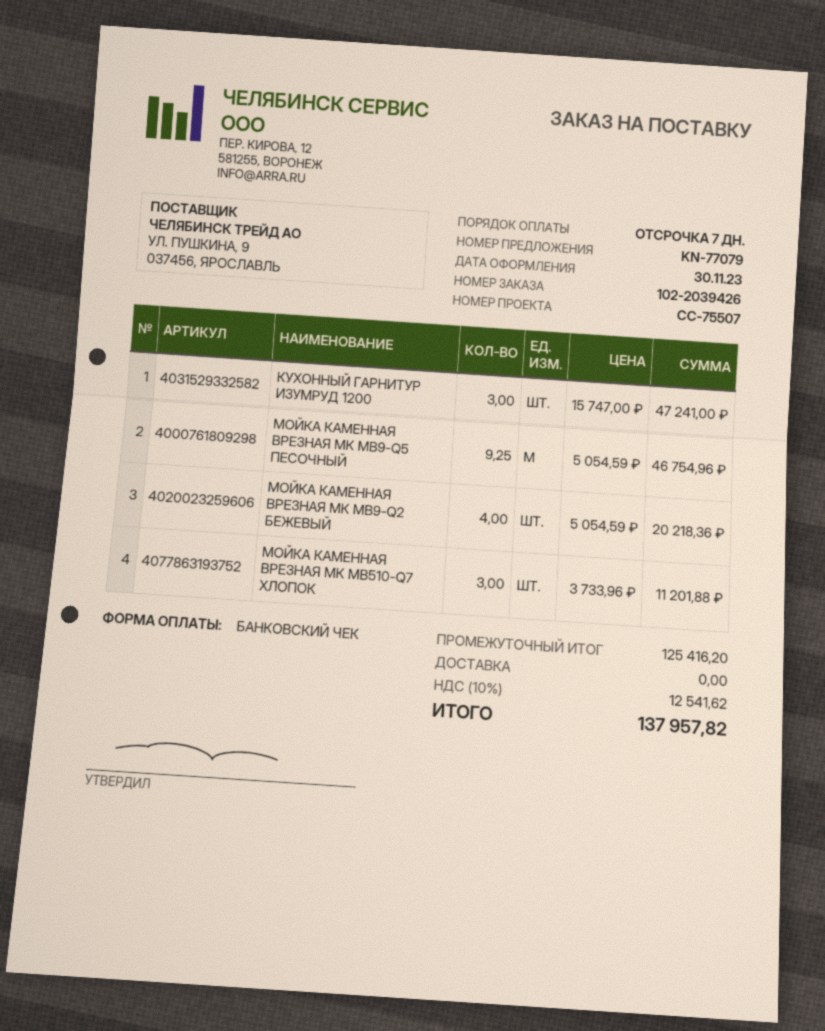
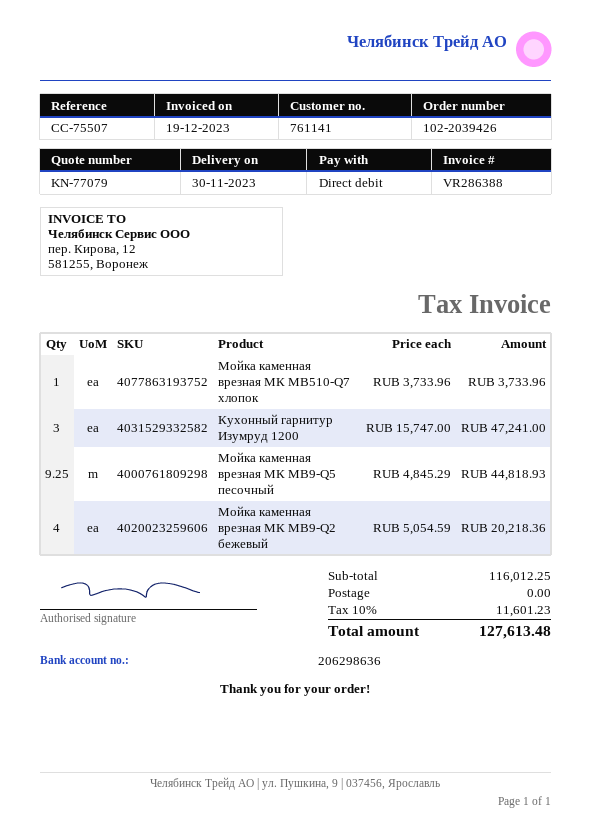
payment method: cheque -> direct debit
МОЙКА КАМЕННАЯ ВРЕЗНАЯ МК МВ9-Q5 ПЕСОЧНЫЙ: 9.25 x 5054.59 = 46754.96 -> 9.25 x 4845.29 = 44818.93
МОЙКА КАМЕННАЯ ВРЕЗНАЯ МК МВ510-Q7 ХЛОПОК: 3 x 3733.96 = 11201.88 -> 1 x 3733.96 = 3733.96
subtotal: 125416.20 -> 116012.25
tax: 10% = 12541.62 -> 10% = 11601.23
total: 137957.82 -> 127613.48

